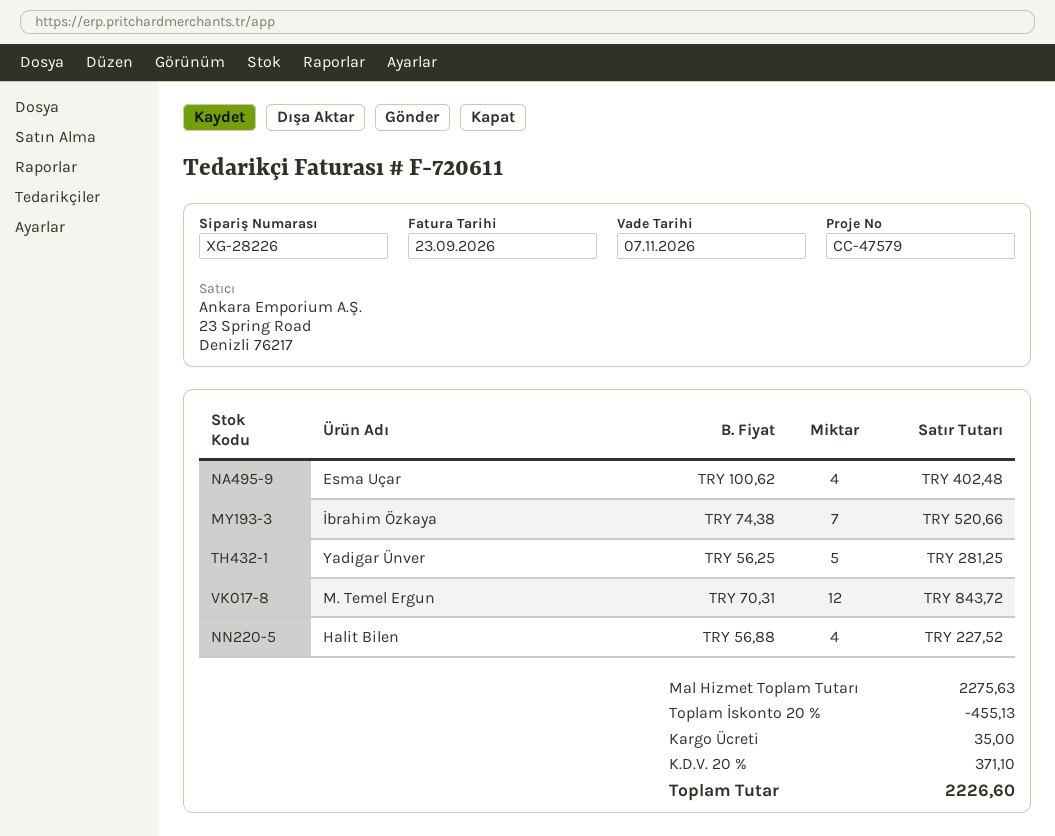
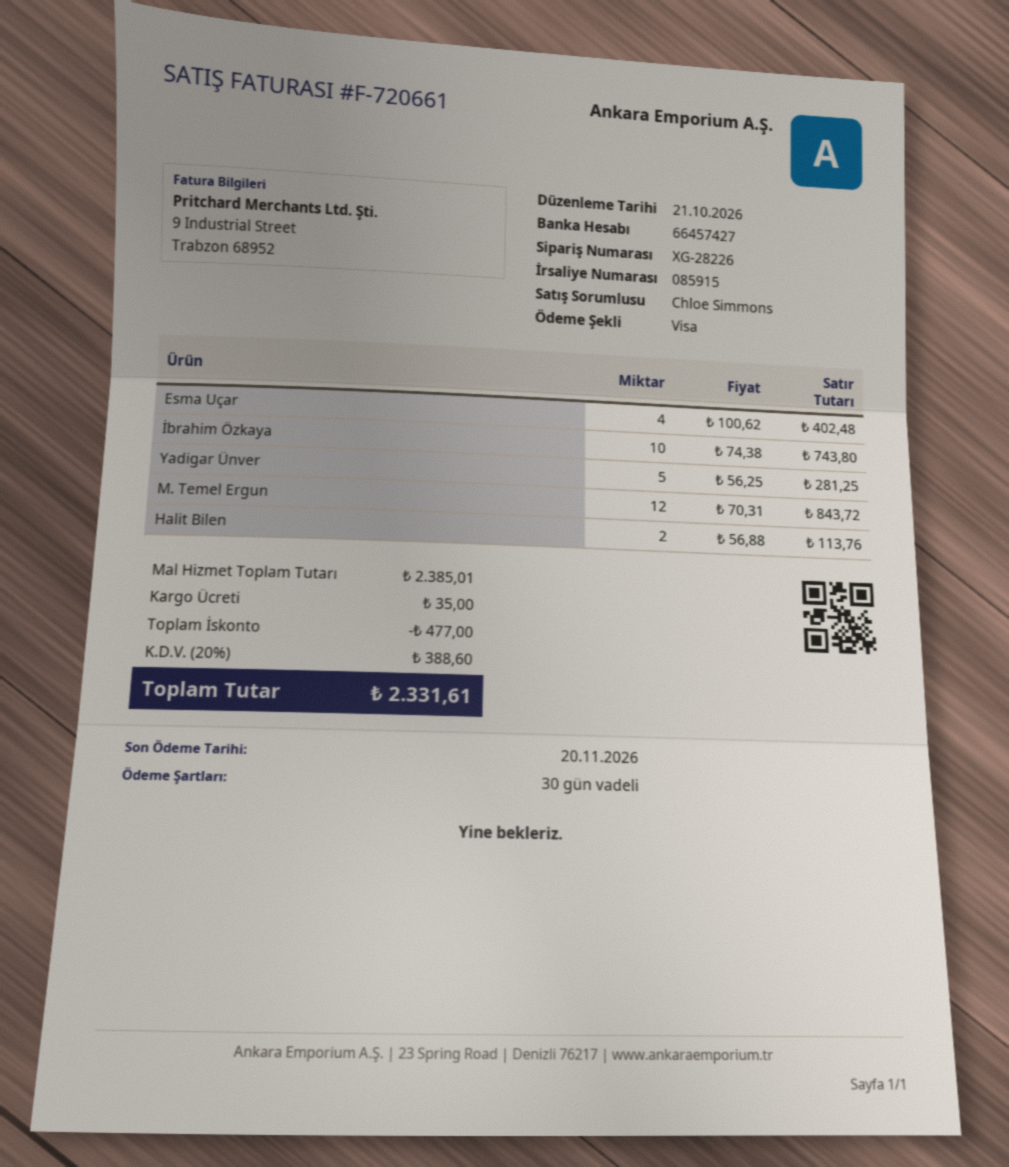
invoice number: F-720611 -> F-720661
invoice date: 2026-09-23 -> 2026-10-21
due date: 2026-11-07 -> 2026-11-20
İbrahim Özkaya: 7 x 74.38 = 520.66 -> 10 x 74.38 = 743.80
Halit Bilen: 4 x 56.88 = 227.52 -> 2 x 56.88 = 113.76
subtotal: 2275.63 -> 2385.01
discount: 455.13 -> 477.00
tax: 20% = 371.10 -> 20% = 388.60
total: 2226.60 -> 2331.61

